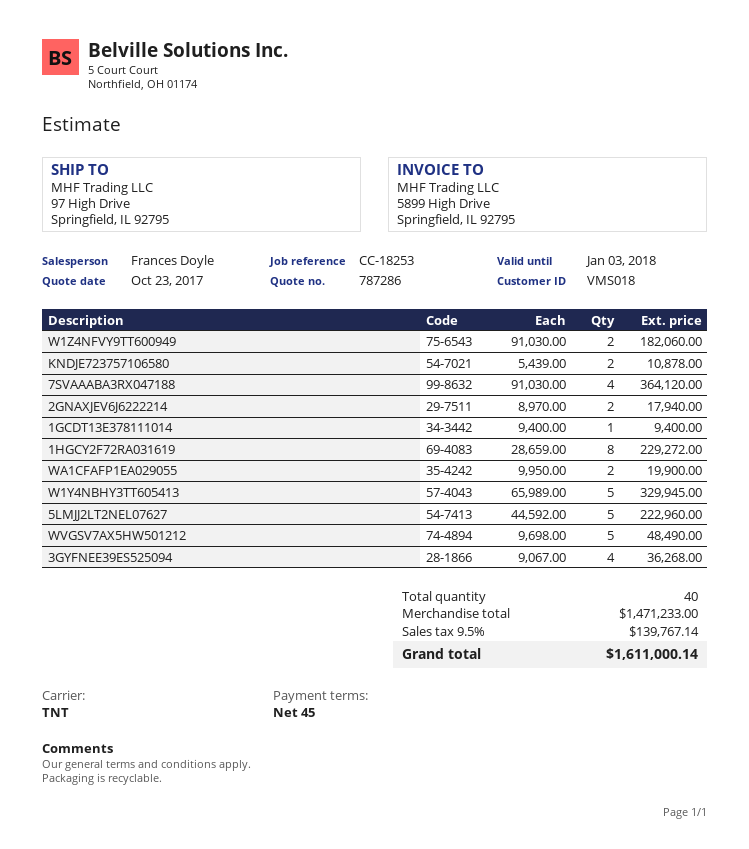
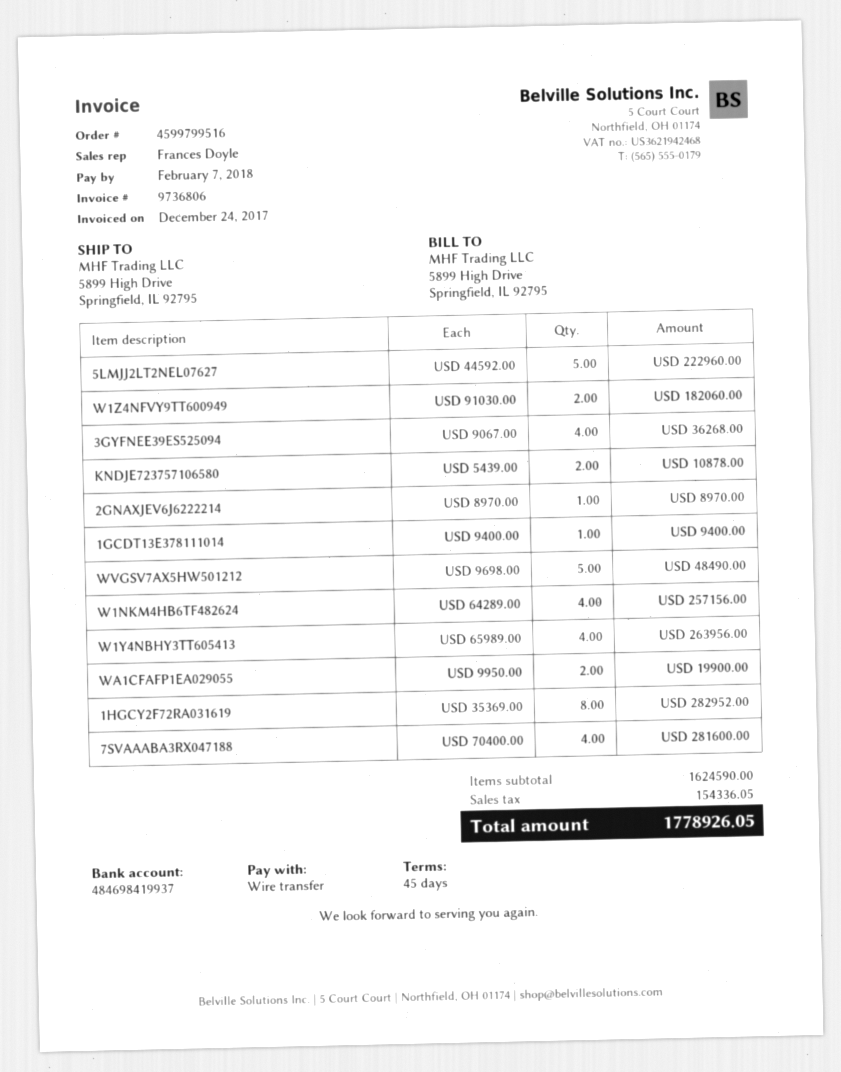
ship to: 97 High Drive, Springfield, IL 92795 -> 5899 High Drive, Springfield, IL 92795
7SVAAABA3RX047188: 4 x 91030.00 = 364120.00 -> 4 x 70400.00 = 281600.00
2GNAXJEV6J6222214: 2 x 8970.00 = 17940.00 -> 1 x 8970.00 = 8970.00
1HGCY2F72RA031619: 8 x 28659.00 = 229272.00 -> 8 x 35369.00 = 282952.00
W1Y4NBHY3TT605413: 5 x 65989.00 = 329945.00 -> 4 x 65989.00 = 263956.00
W1NKM4HB6TF482624: none -> 4 x 64289.00 = 257156.00
subtotal: 1471233.00 -> 1624590.00
tax: 139767.14 -> 154336.05
total: 1611000.14 -> 1778926.05

